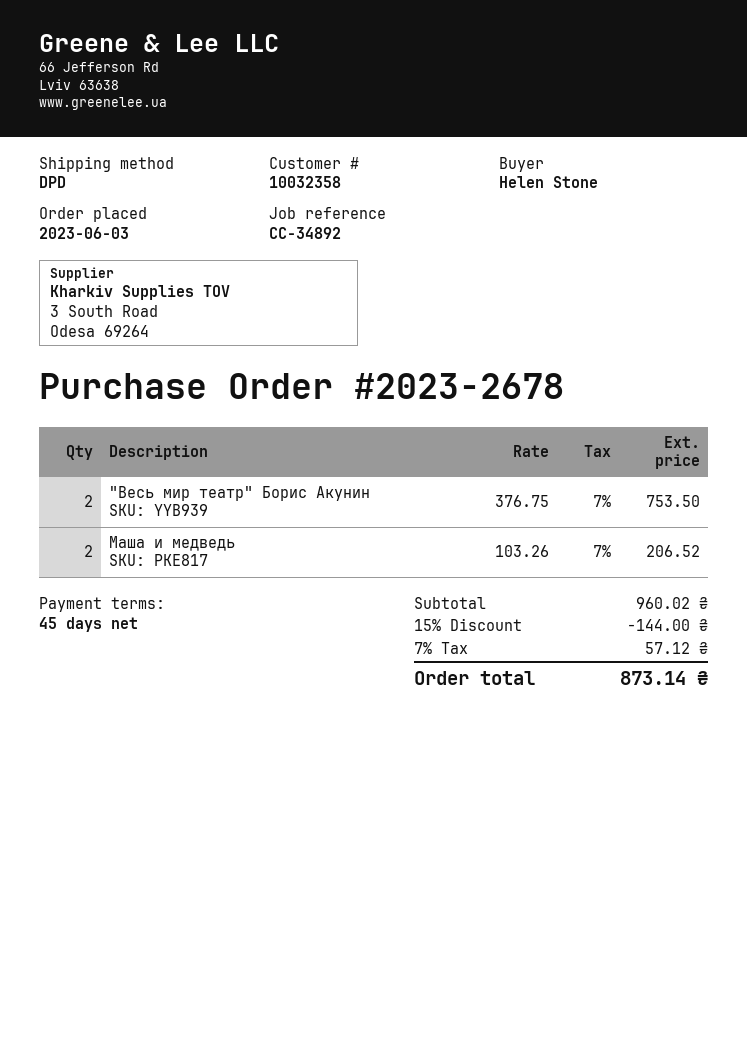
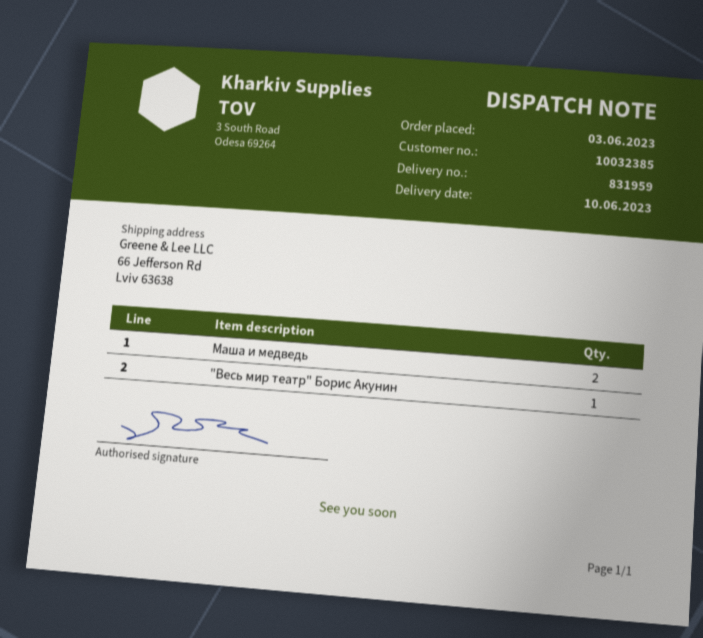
customer number: 10032358 -> 10032385
"Весь мир театр" Борис Акунин: 2 -> 1

